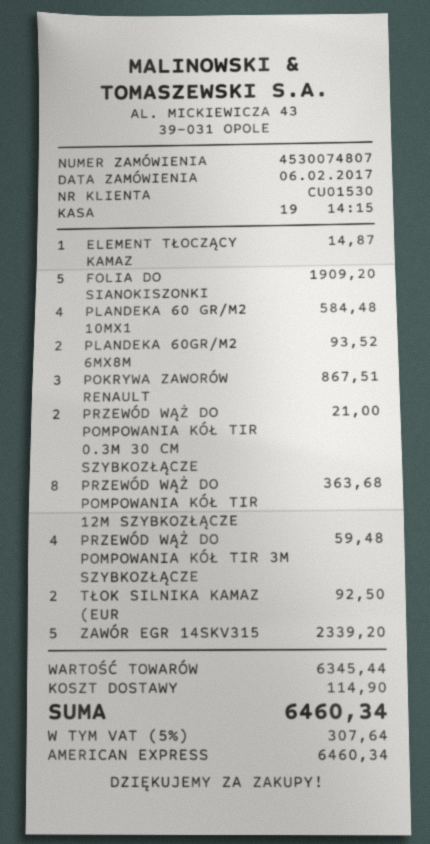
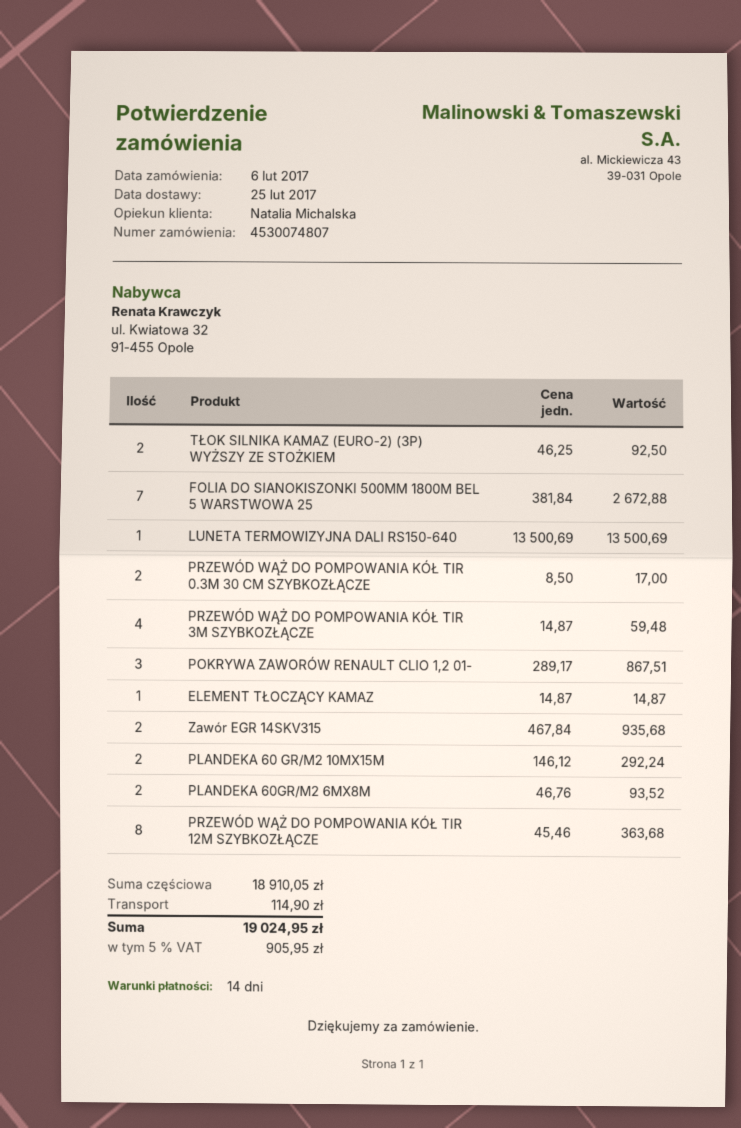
FOLIA DO SIANOKISZONKI: 5 for 1909.20 -> 7 for 2672.88
PLANDEKA 60 GR/M2 10MX1: 4 for 584.48 -> 2 for 292.24
PRZEWÓD WĄŻ DO POMPOWANIA KÓŁ TIR 0.3M 30 CM SZYBKOZŁĄCZE: 2 for 21.00 -> 2 for 17.00
ZAWÓR EGR 14SKV315: 5 for 2339.20 -> 2 for 935.68
LUNETA TERMOWIZYJNA DALI RS150-640: none -> 1 for 13500.69
subtotal: 6345.44 -> 18910.05
tax: 5% = 307.64 -> 5% = 905.95
total: 6460.34 -> 19024.95

